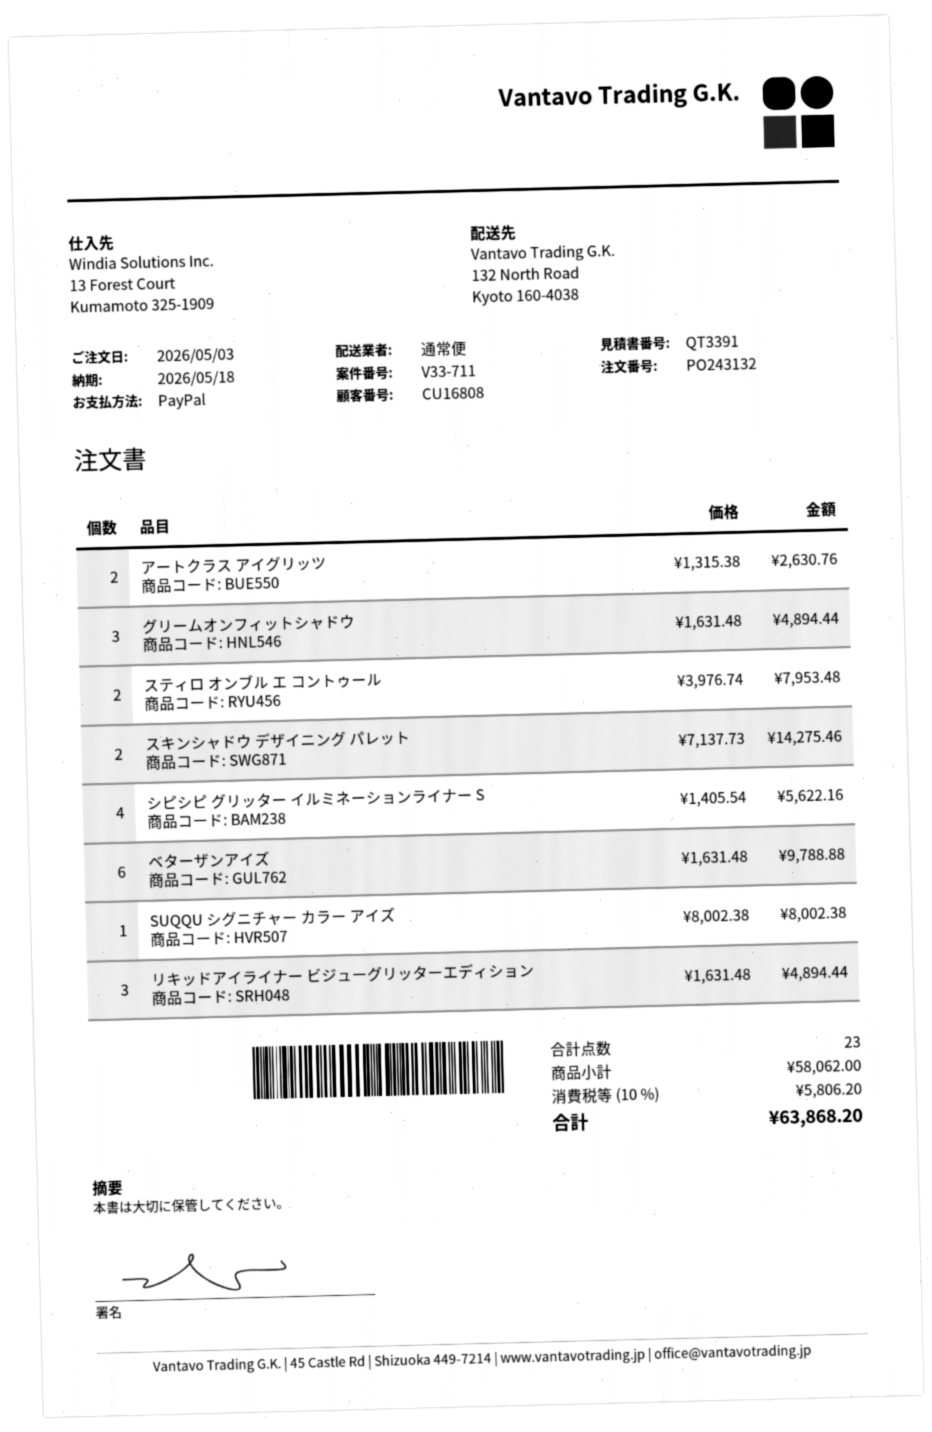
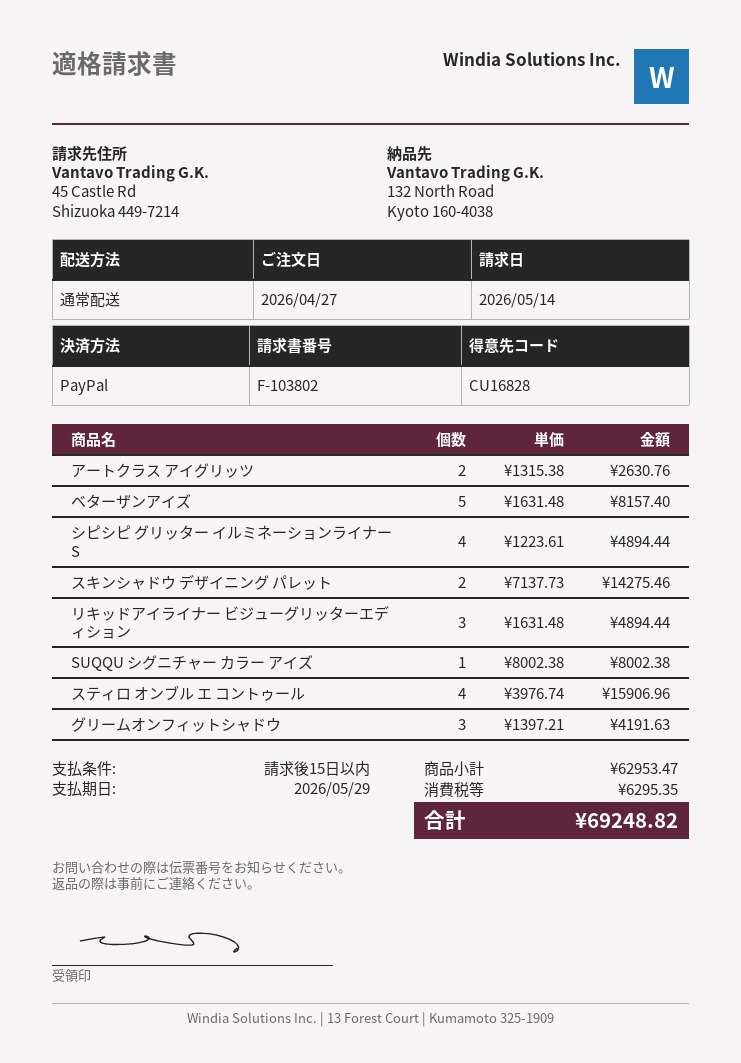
order date: 2026-05-03 -> 2026-04-27
customer number: CU16808 -> CU16828
グリームオンフィットシャドウ: 3 x 1631.48 = 4894.44 -> 3 x 1397.21 = 4191.63
スティロ オンブル エ コントゥール: 2 x 3976.74 = 7953.48 -> 4 x 3976.74 = 15906.96
シピシピ グリッター イルミネーションライナー S: 4 x 1405.54 = 5622.16 -> 4 x 1223.61 = 4894.44
ベターザンアイズ: 6 x 1631.48 = 9788.88 -> 5 x 1631.48 = 8157.40
subtotal: 58062.00 -> 62953.47
tax: 5806.20 -> 6295.35
total: 63868.20 -> 69248.82

